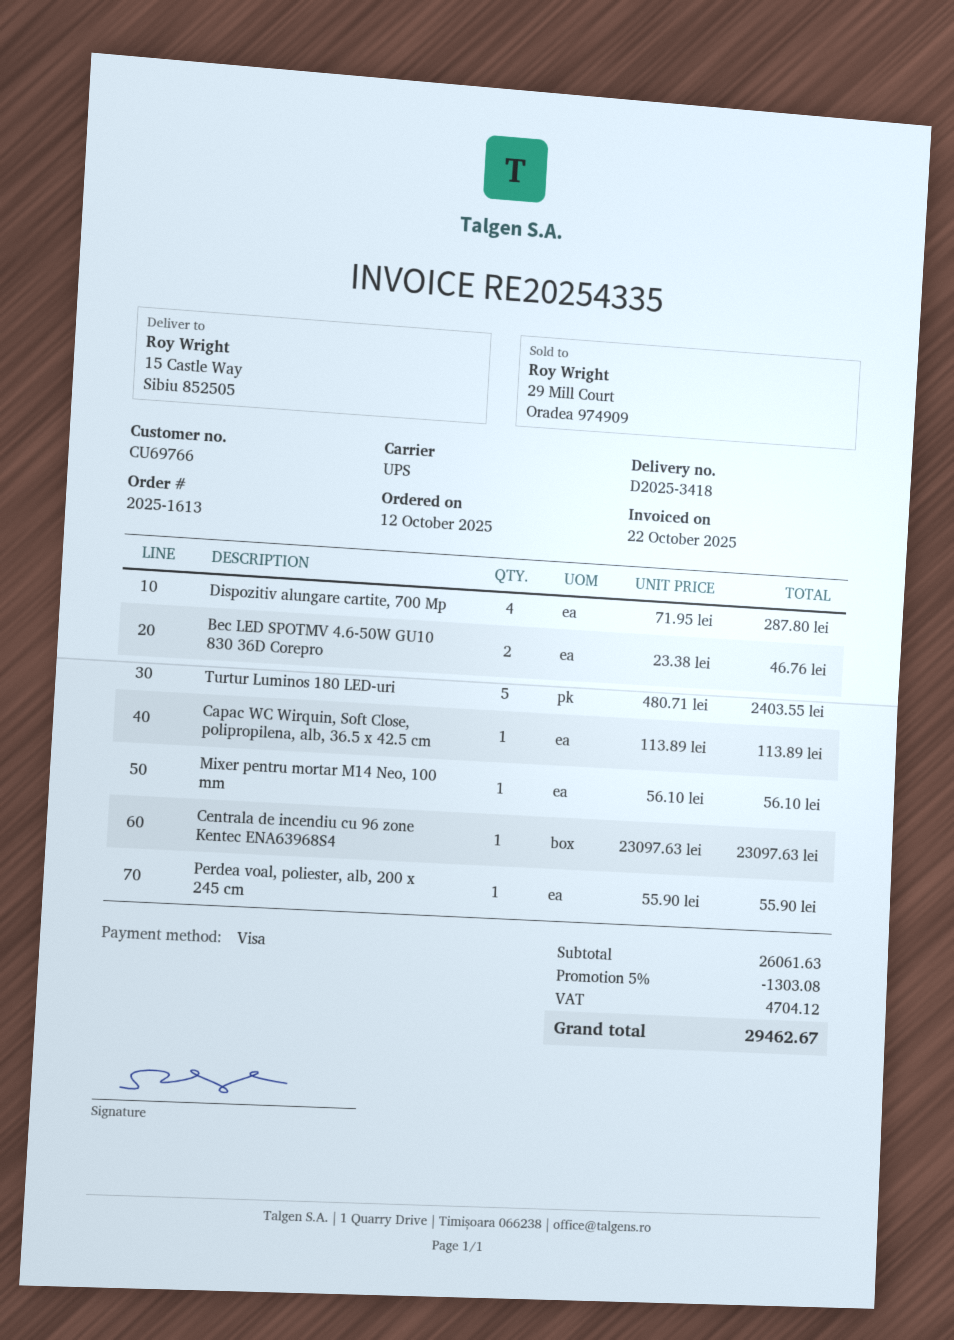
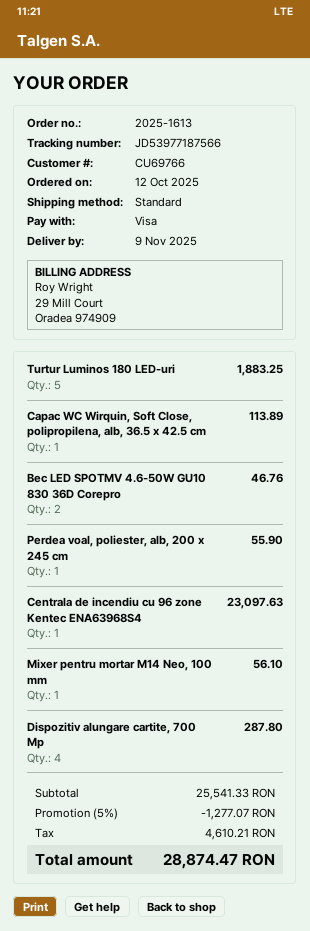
shipping method: UPS -> standard
Turtur Luminos 180 LED-uri: 5 for 2403.55 -> 5 for 1883.25
subtotal: 26061.63 -> 25541.33
discount: 5% = 1303.08 -> 5% = 1277.07
tax: 4704.12 -> 4610.21
total: 29462.67 -> 28874.47

